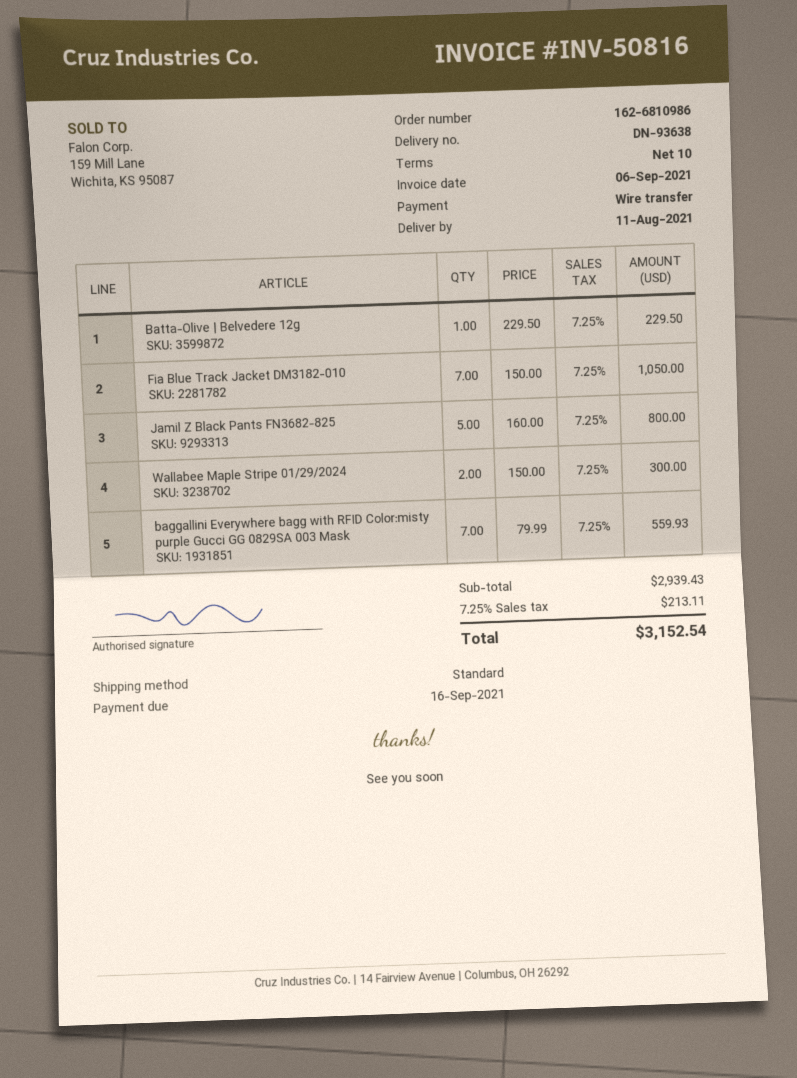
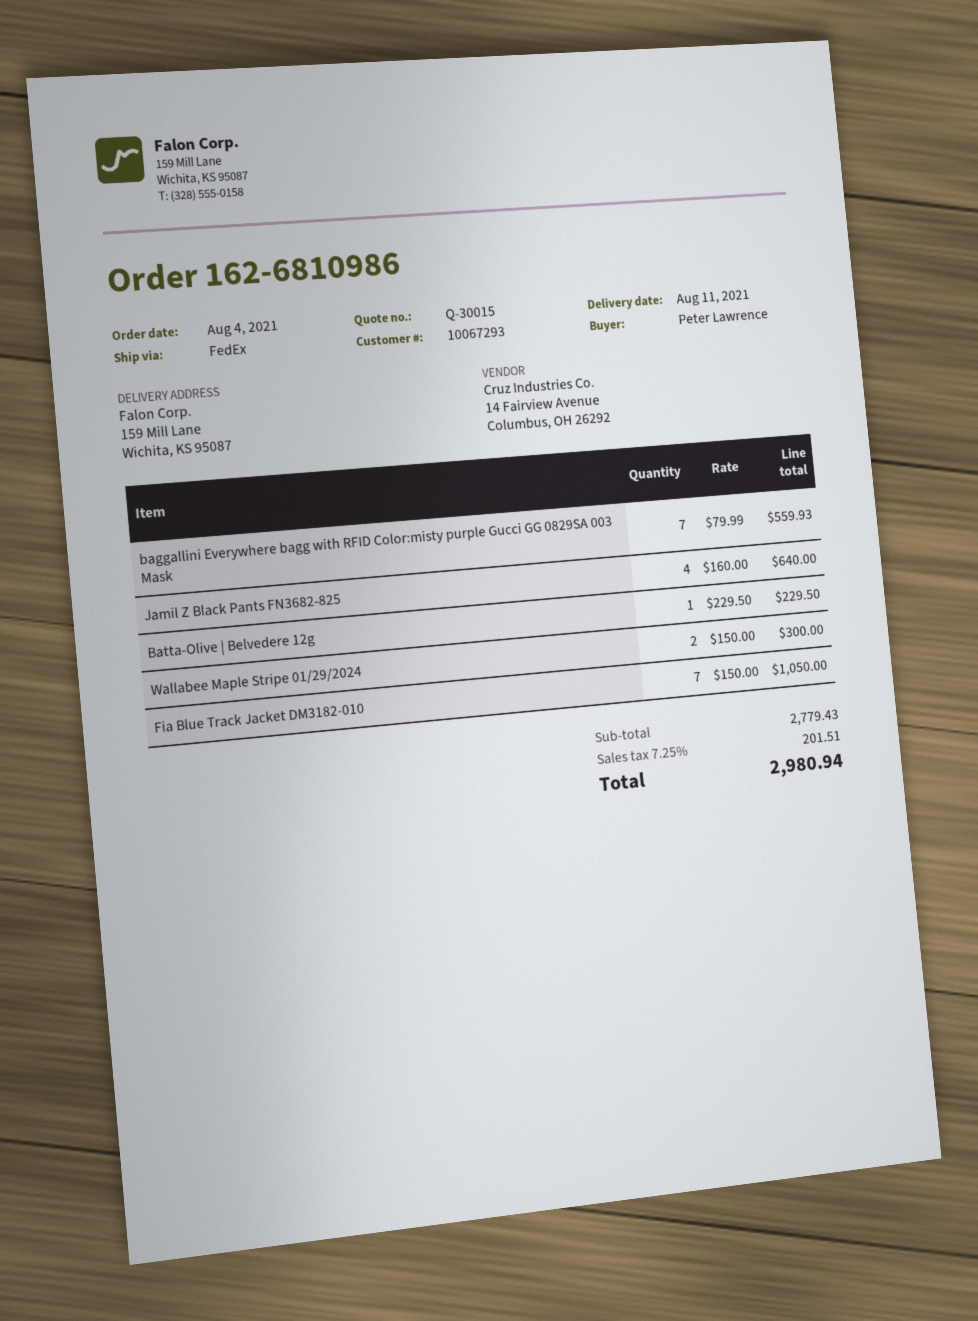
shipping method: standard -> FedEx
Jamil Z Black Pants FN3682-825: 5 x 160.00 = 800.00 -> 4 x 160.00 = 640.00
subtotal: 2939.43 -> 2779.43
tax: 7.25% = 213.11 -> 7.25% = 201.51
total: 3152.54 -> 2980.94

